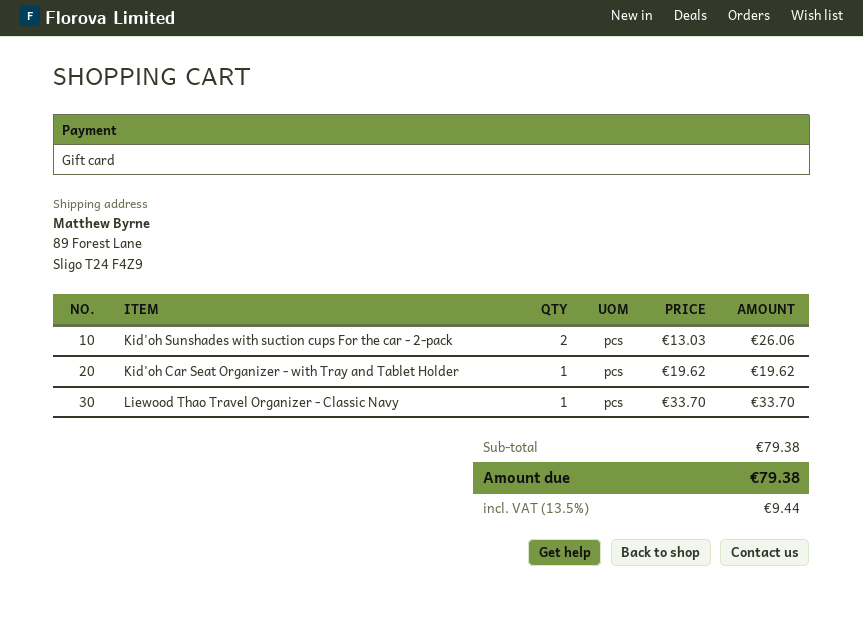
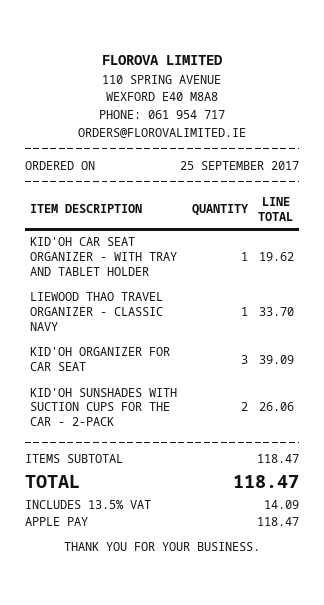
payment method: gift card -> Apple Pay
KID'OH ORGANIZER FOR CAR SEAT: none -> 3 for 39.09
subtotal: 79.38 -> 118.47
tax: 13.5% = 9.44 -> 13.5% = 14.09
total: 79.38 -> 118.47

